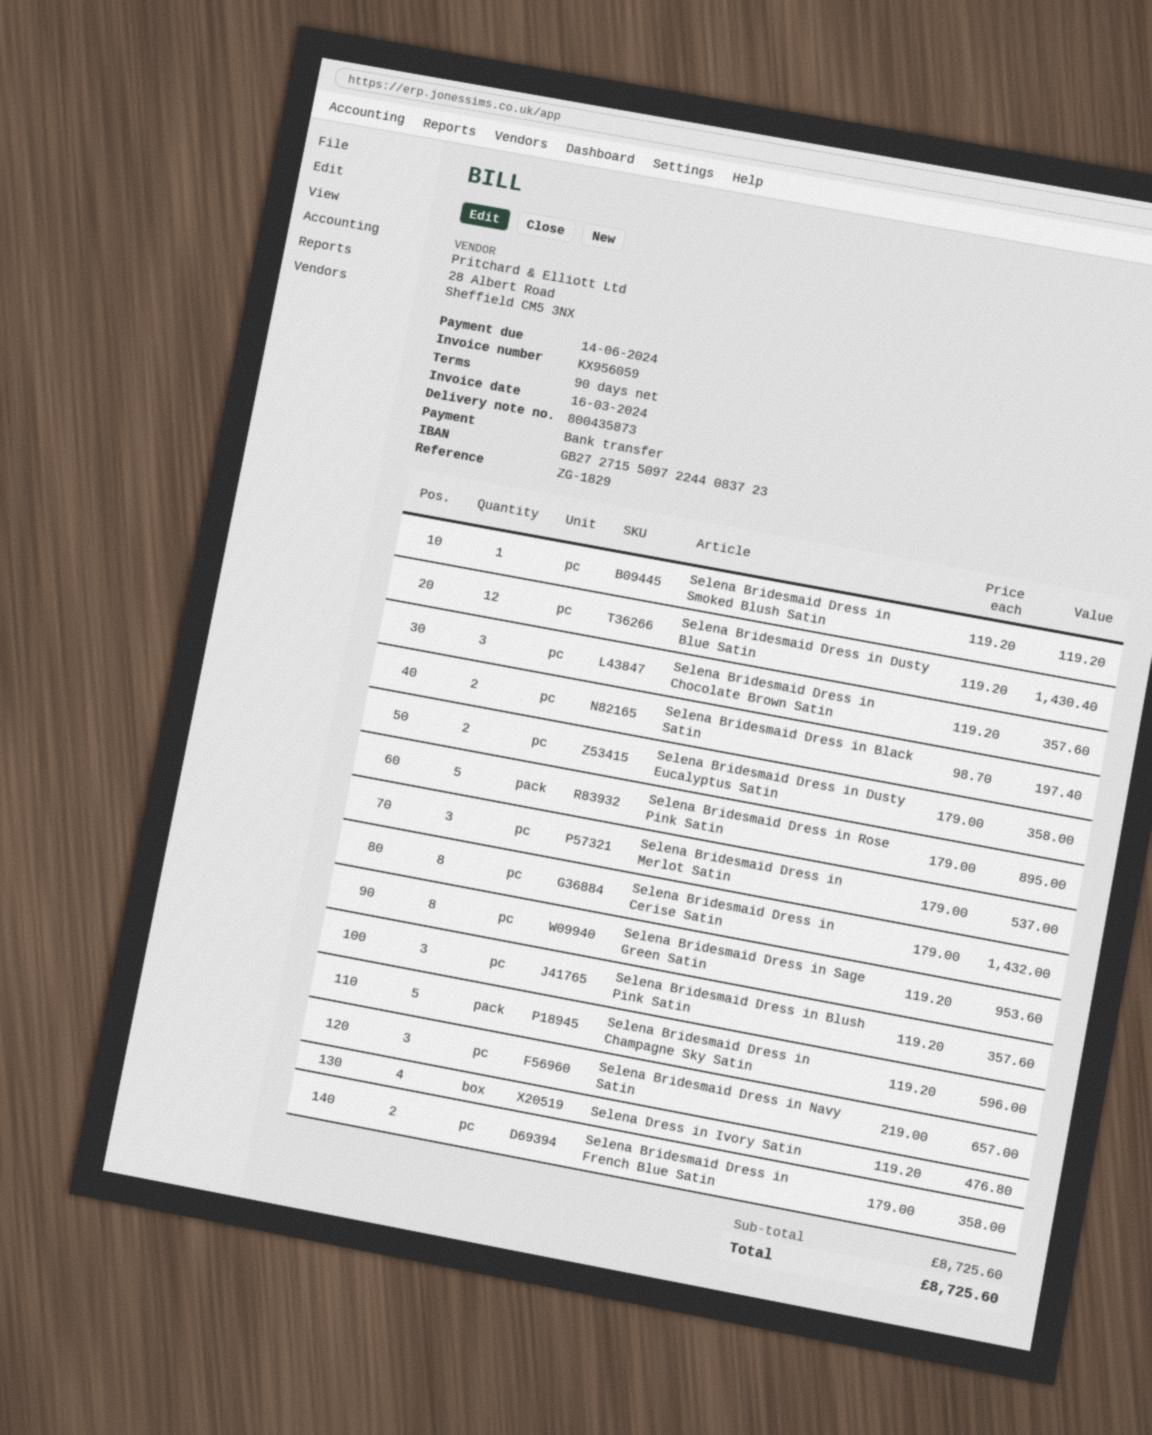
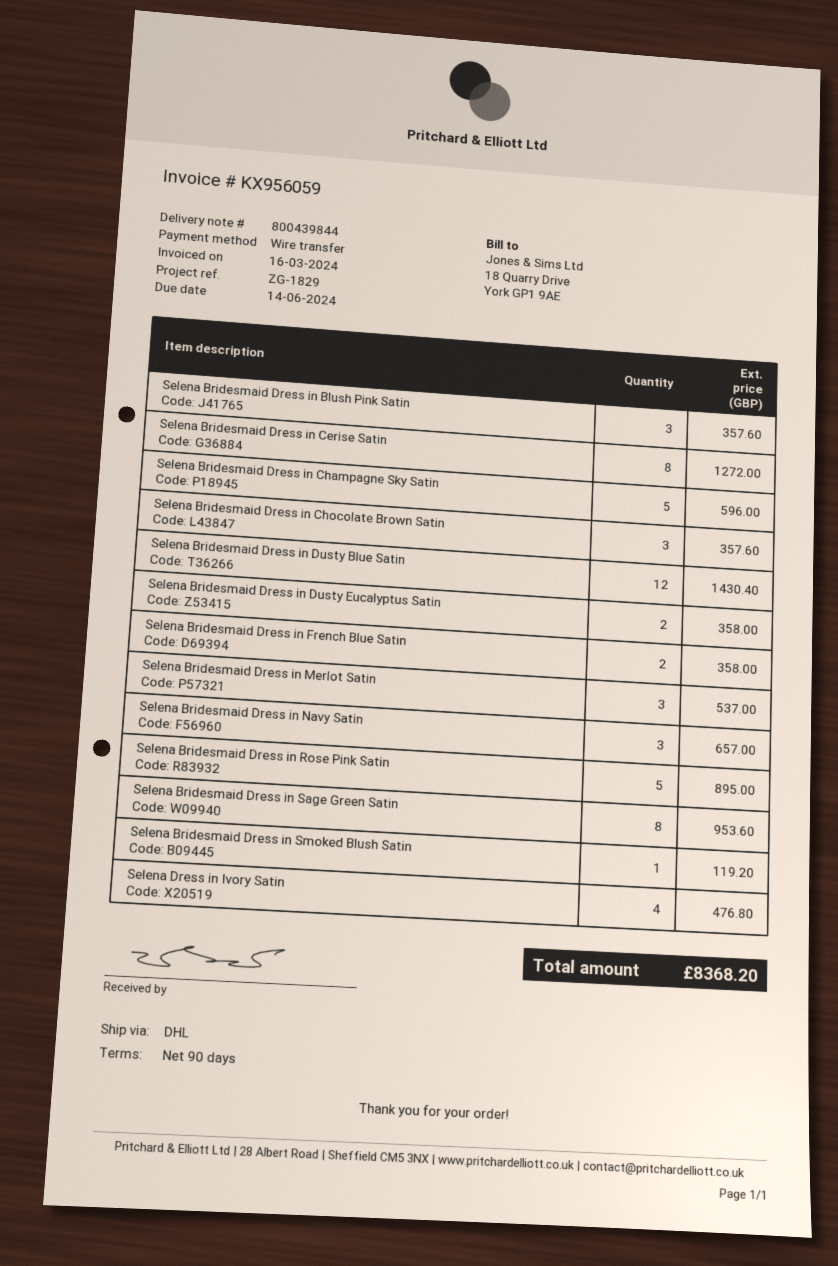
delivery note number: 800435873 -> 800439844
Selena Bridesmaid Dress in Black Satin: 2 for 197.40 -> none
Selena Bridesmaid Dress in Cerise Satin: 8 for 1432.00 -> 8 for 1272.00
total: 8725.60 -> 8368.20

